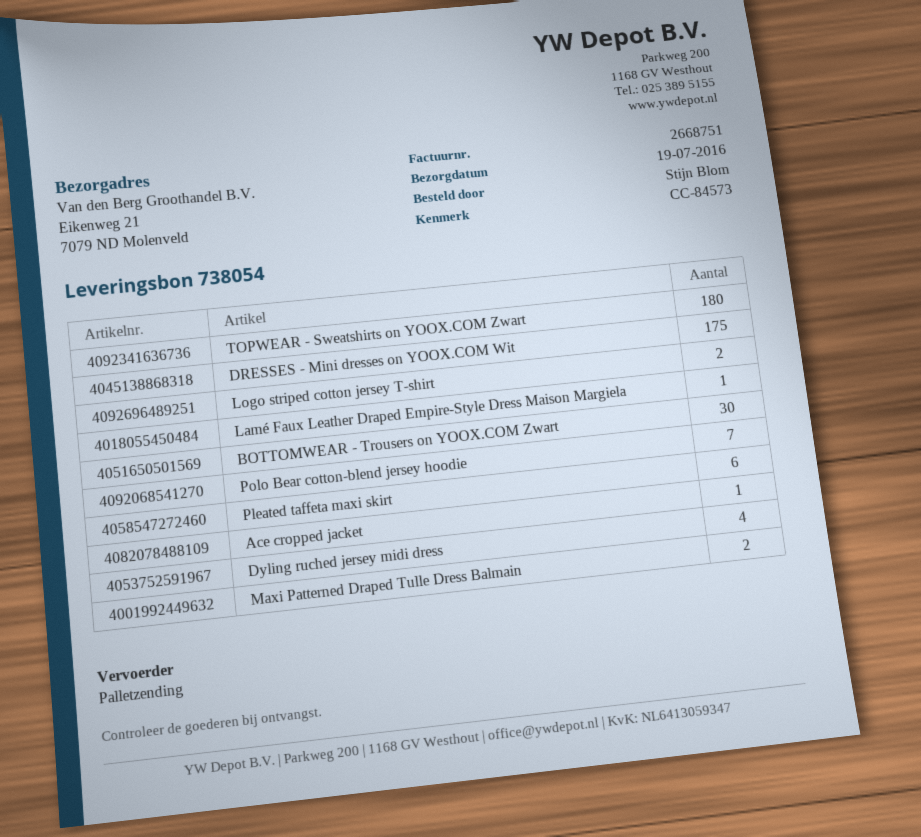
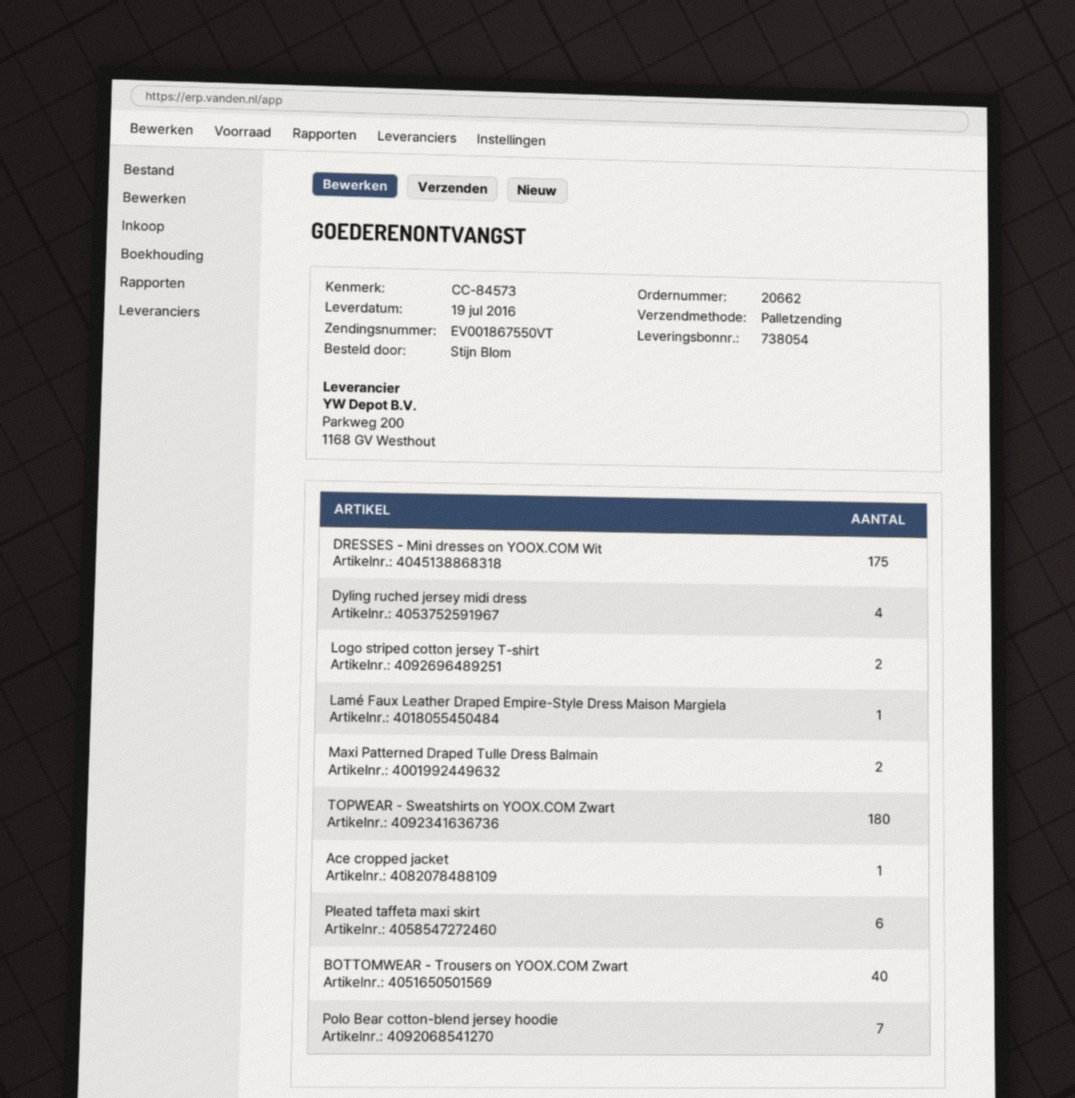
BOTTOMWEAR - Trousers on YOOX.COM Zwart: 30 -> 40

